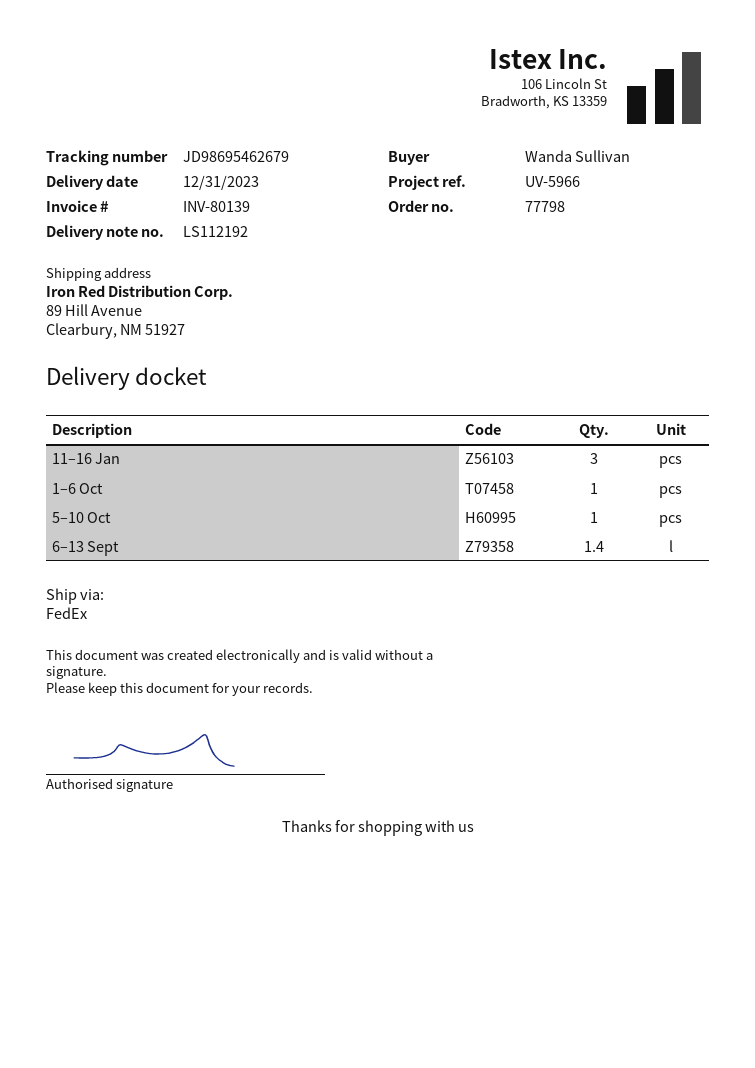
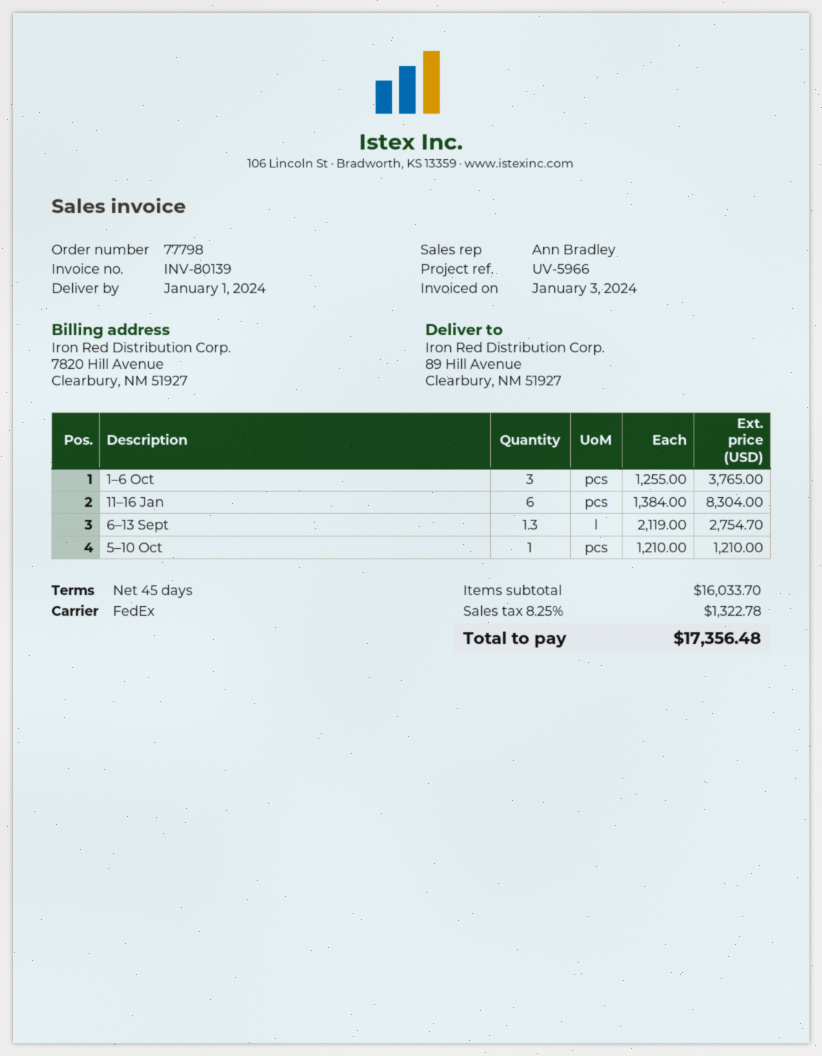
delivery date: 2023-12-31 -> 2024-01-01
11–16 Jan: 3 -> 6
1–6 Oct: 1 -> 3
6–13 Sept: 1.4 -> 1.3

